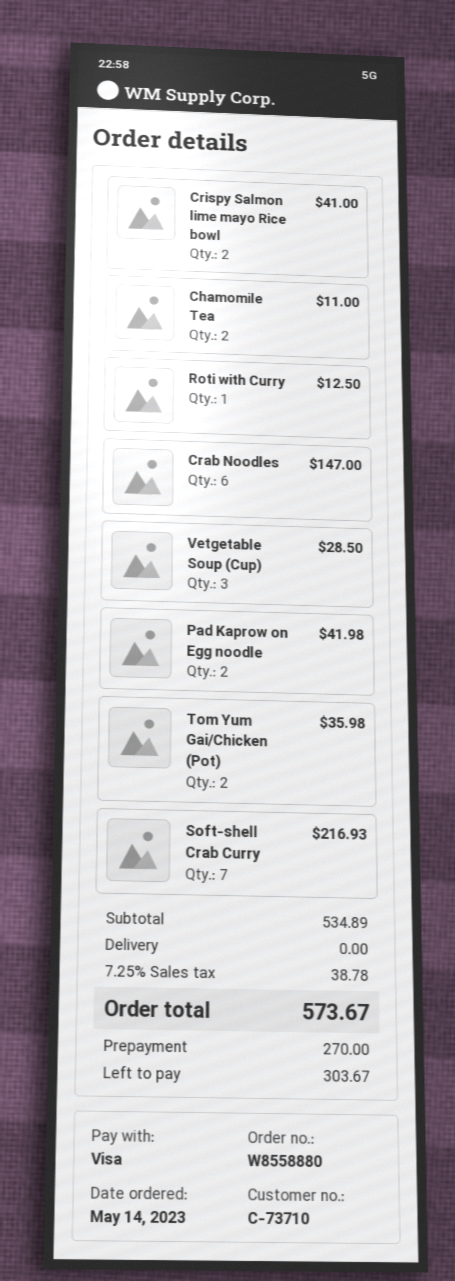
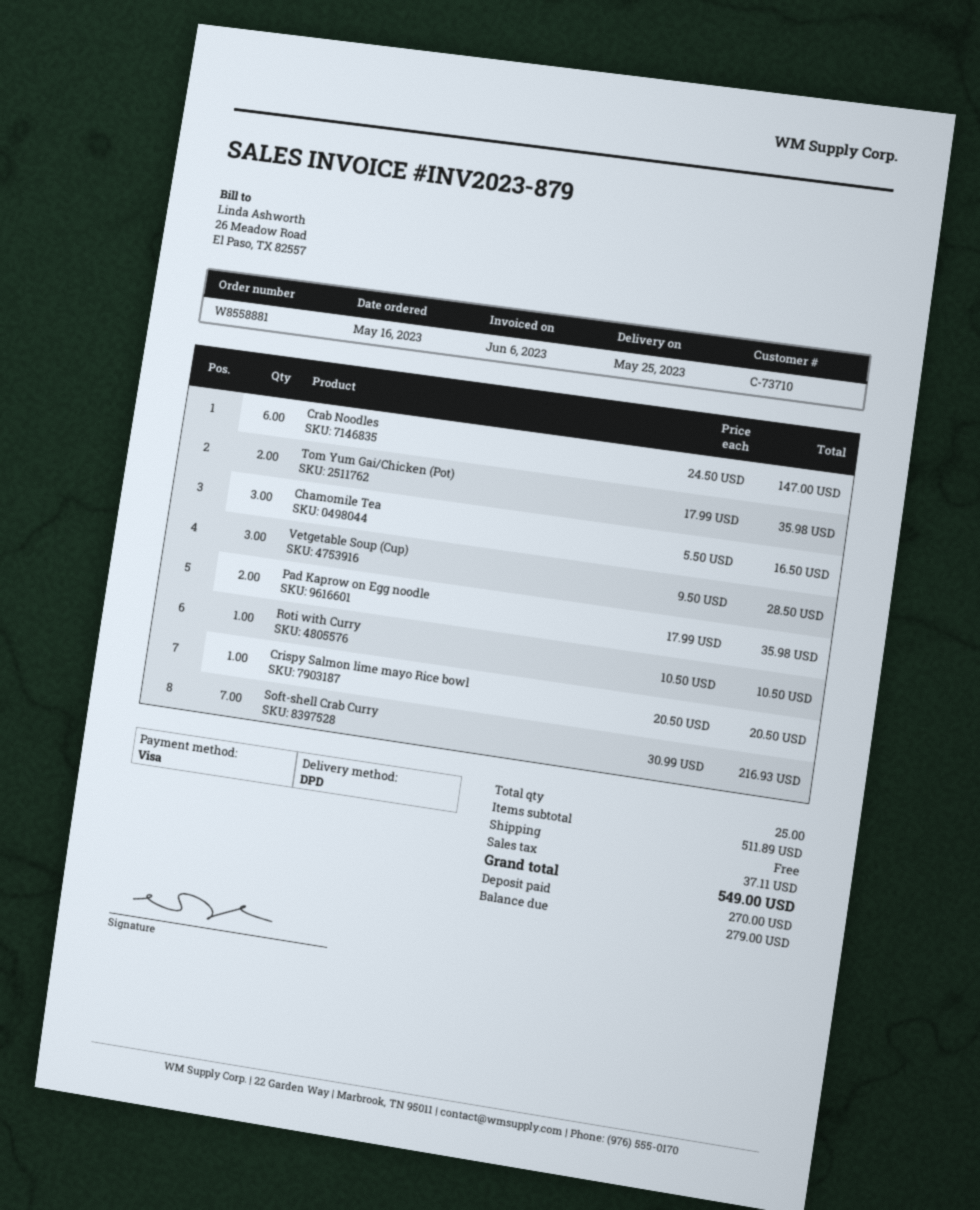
order number: W8558880 -> W8558881
order date: 2023-05-14 -> 2023-05-16
Crispy Salmon lime mayo Rice bowl: 2 for 41.00 -> 1 for 20.50
Chamomile Tea: 2 for 11.00 -> 3 for 16.50
Roti with Curry: 1 for 12.50 -> 1 for 10.50
Pad Kaprow on Egg noodle: 2 for 41.98 -> 2 for 35.98
subtotal: 534.89 -> 511.89
tax: 38.78 -> 37.11
total: 573.67 -> 549.00
balance: 303.67 -> 279.00

